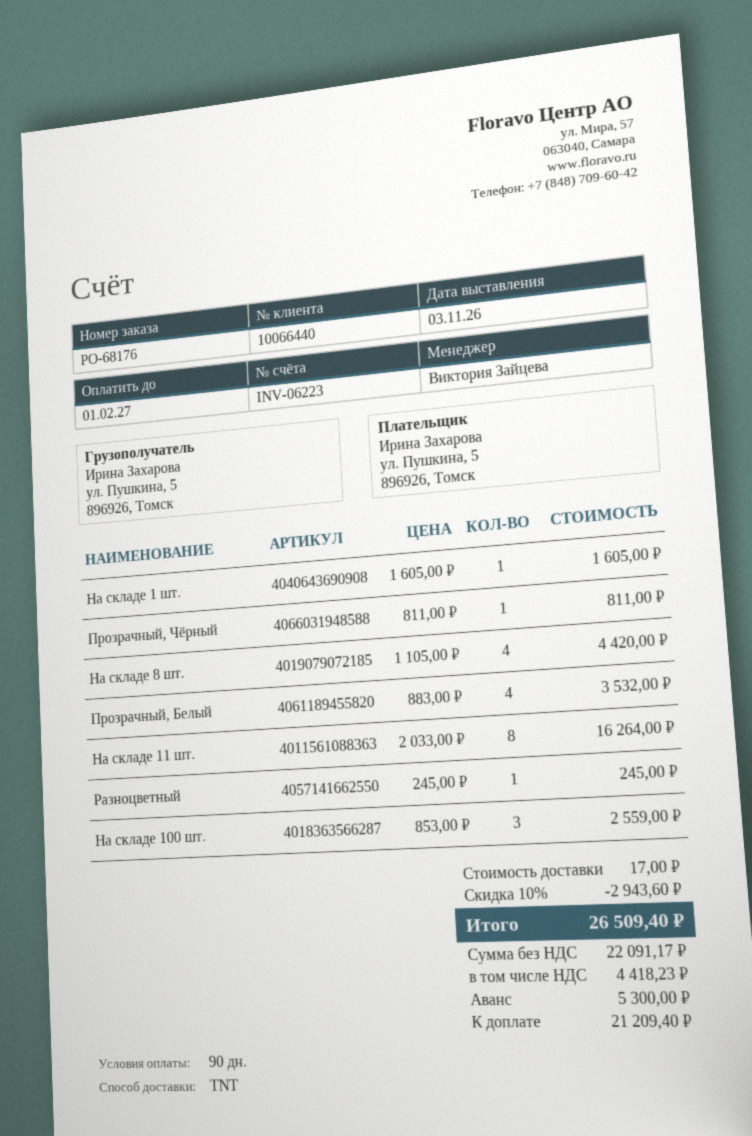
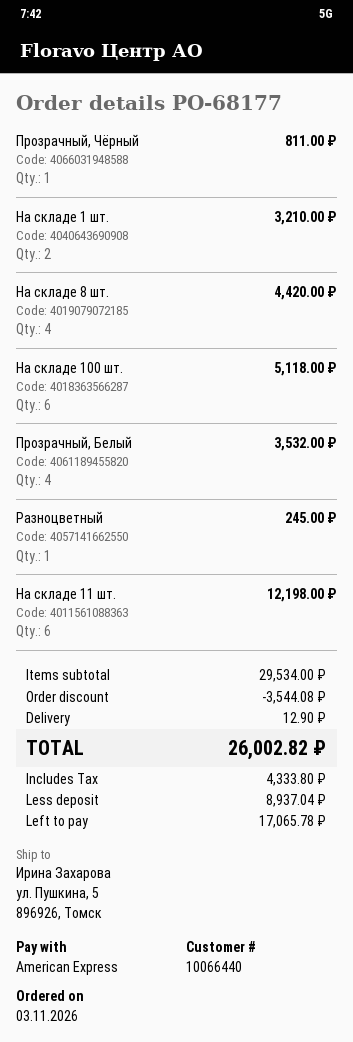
order number: PO-68176 -> PO-68177
На складе 1 шт.: 1 for 1605.00 -> 2 for 3210.00
На складе 11 шт.: 8 for 16264.00 -> 6 for 12198.00
На складе 100 шт.: 3 for 2559.00 -> 6 for 5118.00
discount: 2943.60 -> 3544.08
shipping: 17.00 -> 12.90
tax: 4418.23 -> 4333.80
total: 26509.40 -> 26002.82
deposit: 5300.00 -> 8937.04
balance: 21209.40 -> 17065.78

